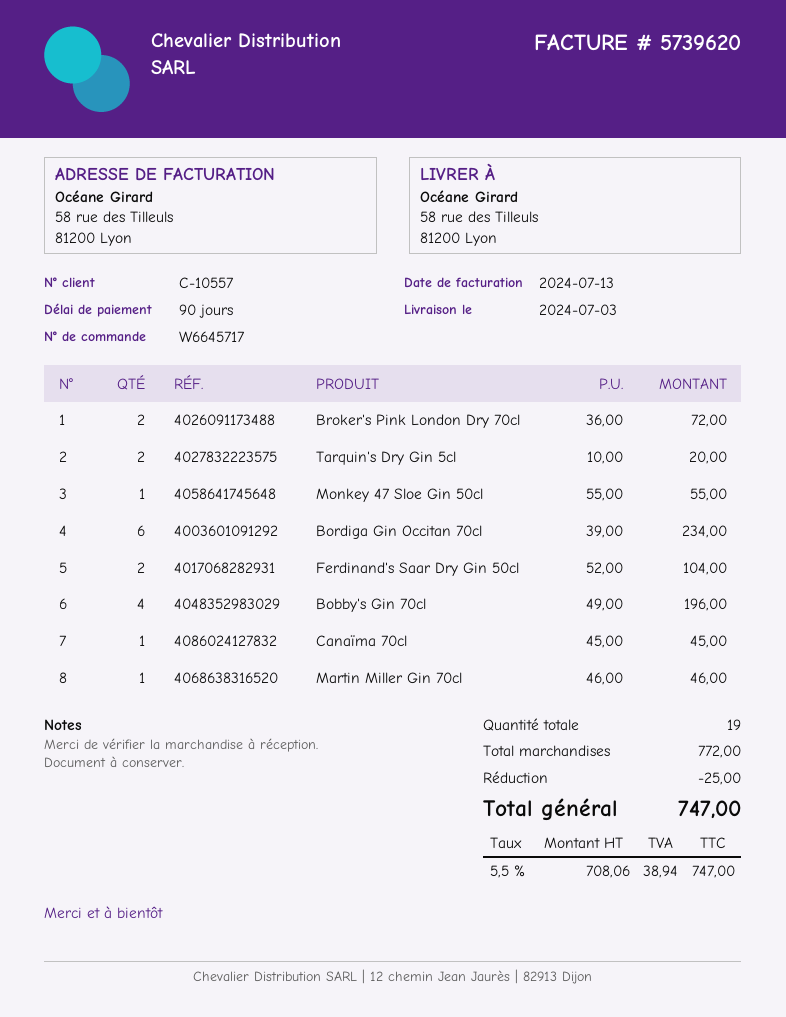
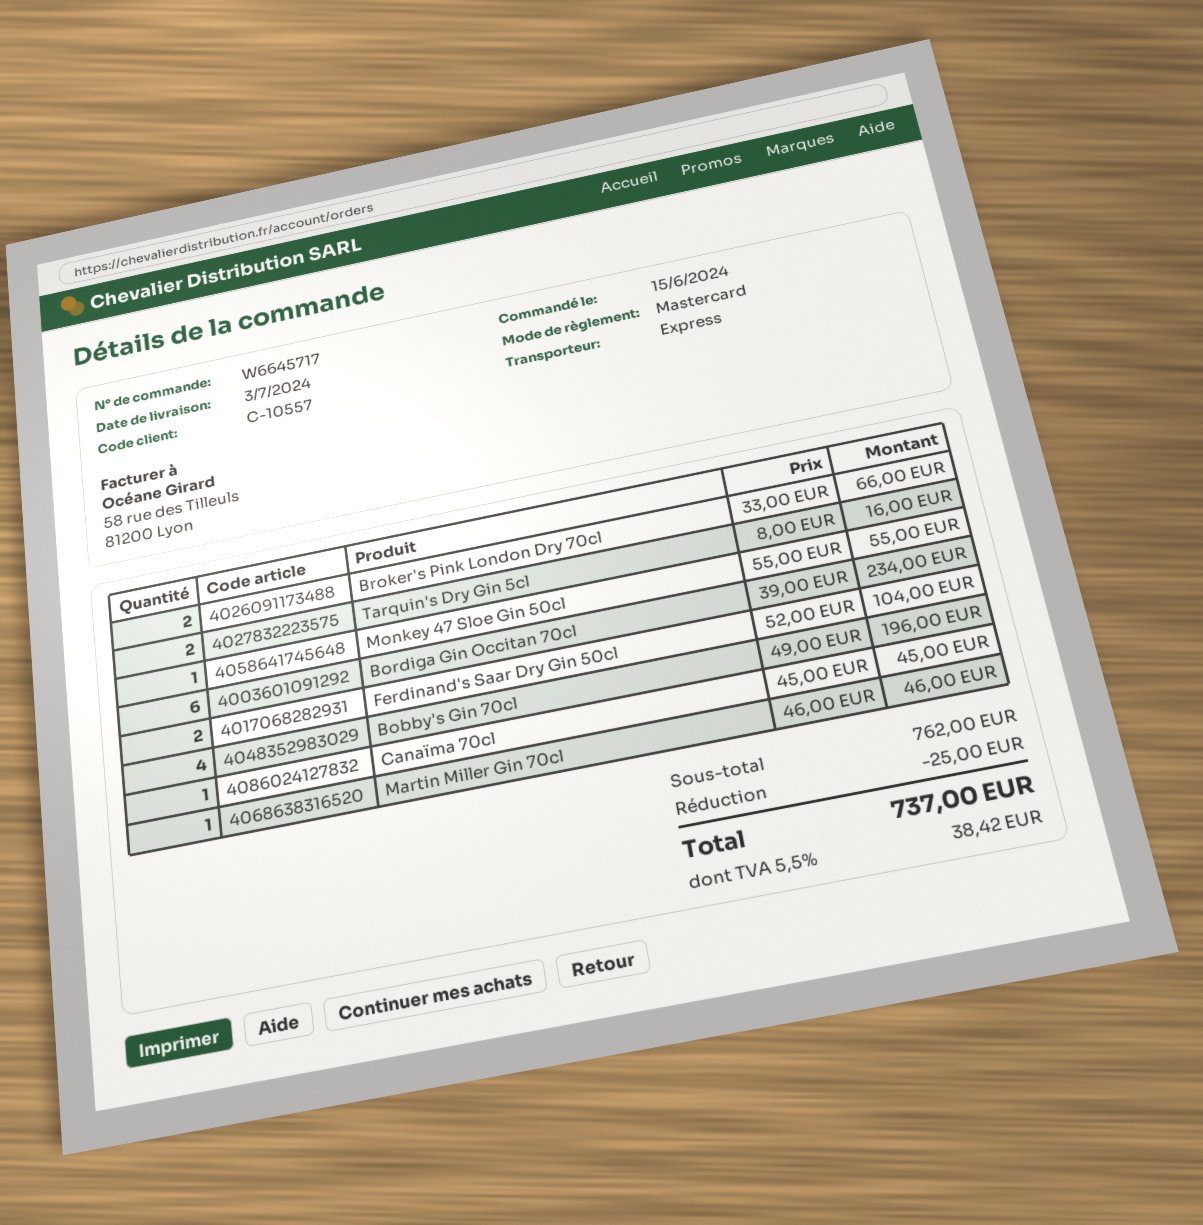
Broker's Pink London Dry 70cl: 2 x 36.00 = 72.00 -> 2 x 33.00 = 66.00
Tarquin's Dry Gin 5cl: 2 x 10.00 = 20.00 -> 2 x 8.00 = 16.00
subtotal: 772.00 -> 762.00
tax: 5.5% = 38.94 -> 5.5% = 38.42
total: 747.00 -> 737.00

